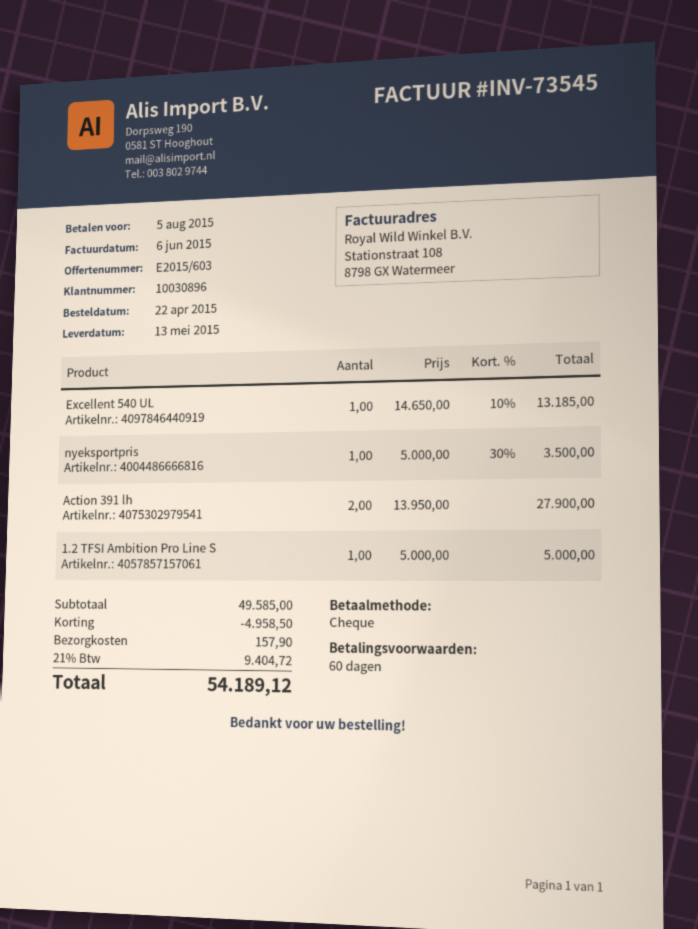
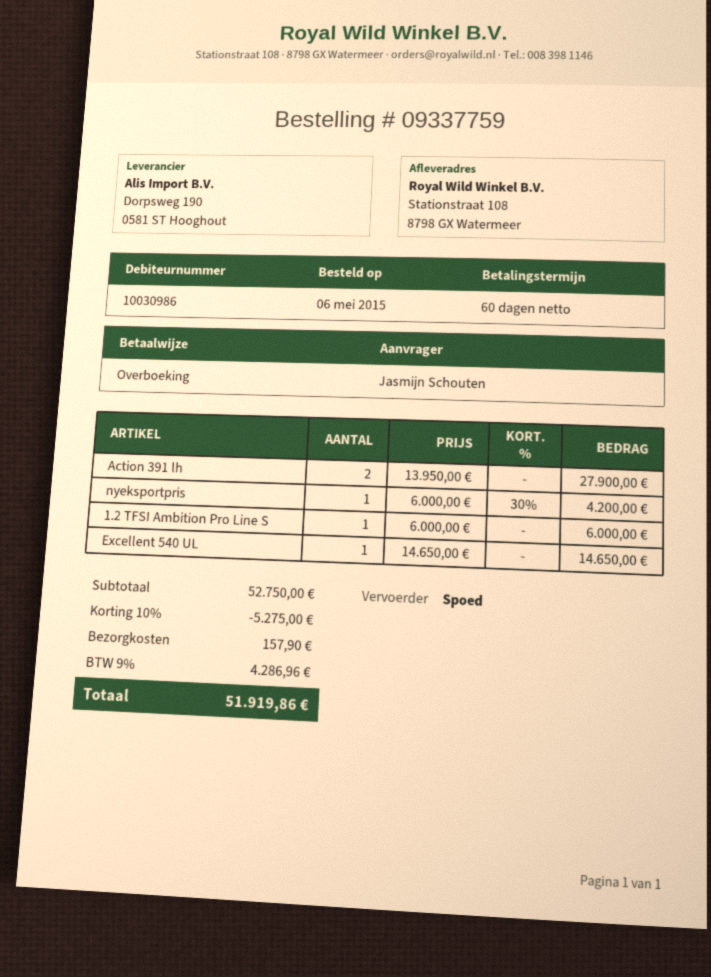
order date: 2015-04-22 -> 2015-05-06
customer number: 10030896 -> 10030986
payment method: cheque -> bank transfer
Excellent 540 UL: 1 x 14650.00 - 10% = 13185.00 -> 1 x 14650.00 = 14650.00
nyeksportpris: 1 x 5000.00 - 30% = 3500.00 -> 1 x 6000.00 - 30% = 4200.00
1.2 TFSI Ambition Pro Line S: 1 x 5000.00 = 5000.00 -> 1 x 6000.00 = 6000.00
subtotal: 49585.00 -> 52750.00
discount: 4958.50 -> 5275.00
tax: 21% = 9404.72 -> 9% = 4286.96
total: 54189.12 -> 51919.86

